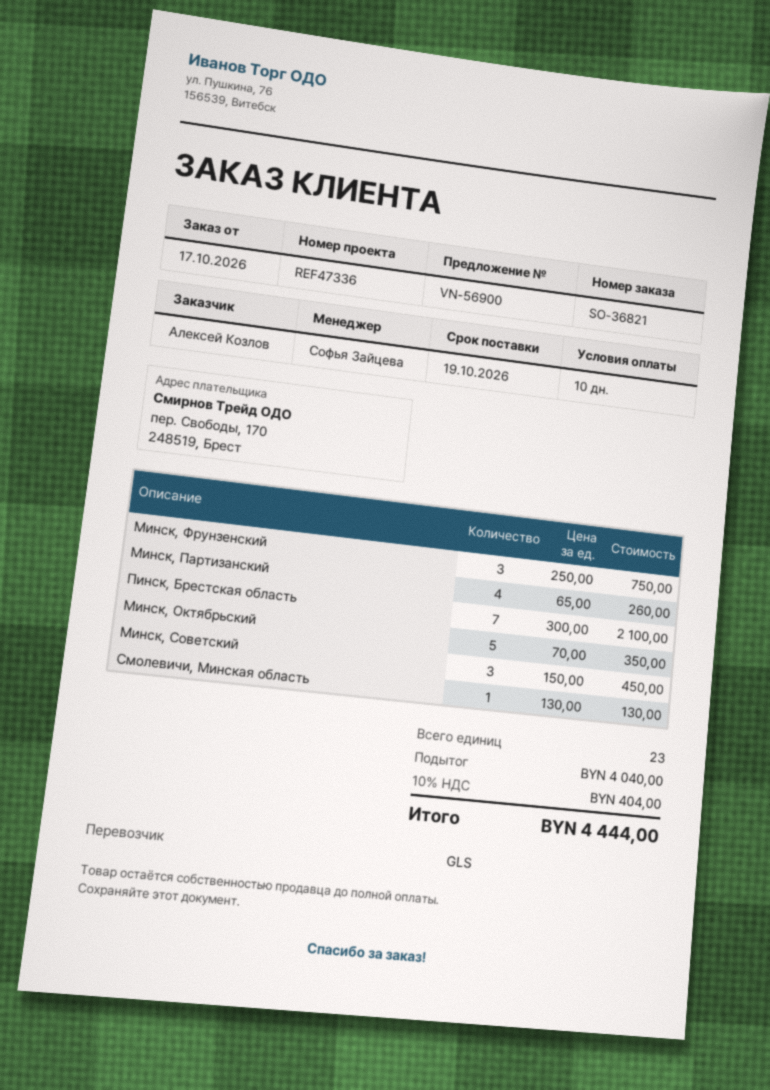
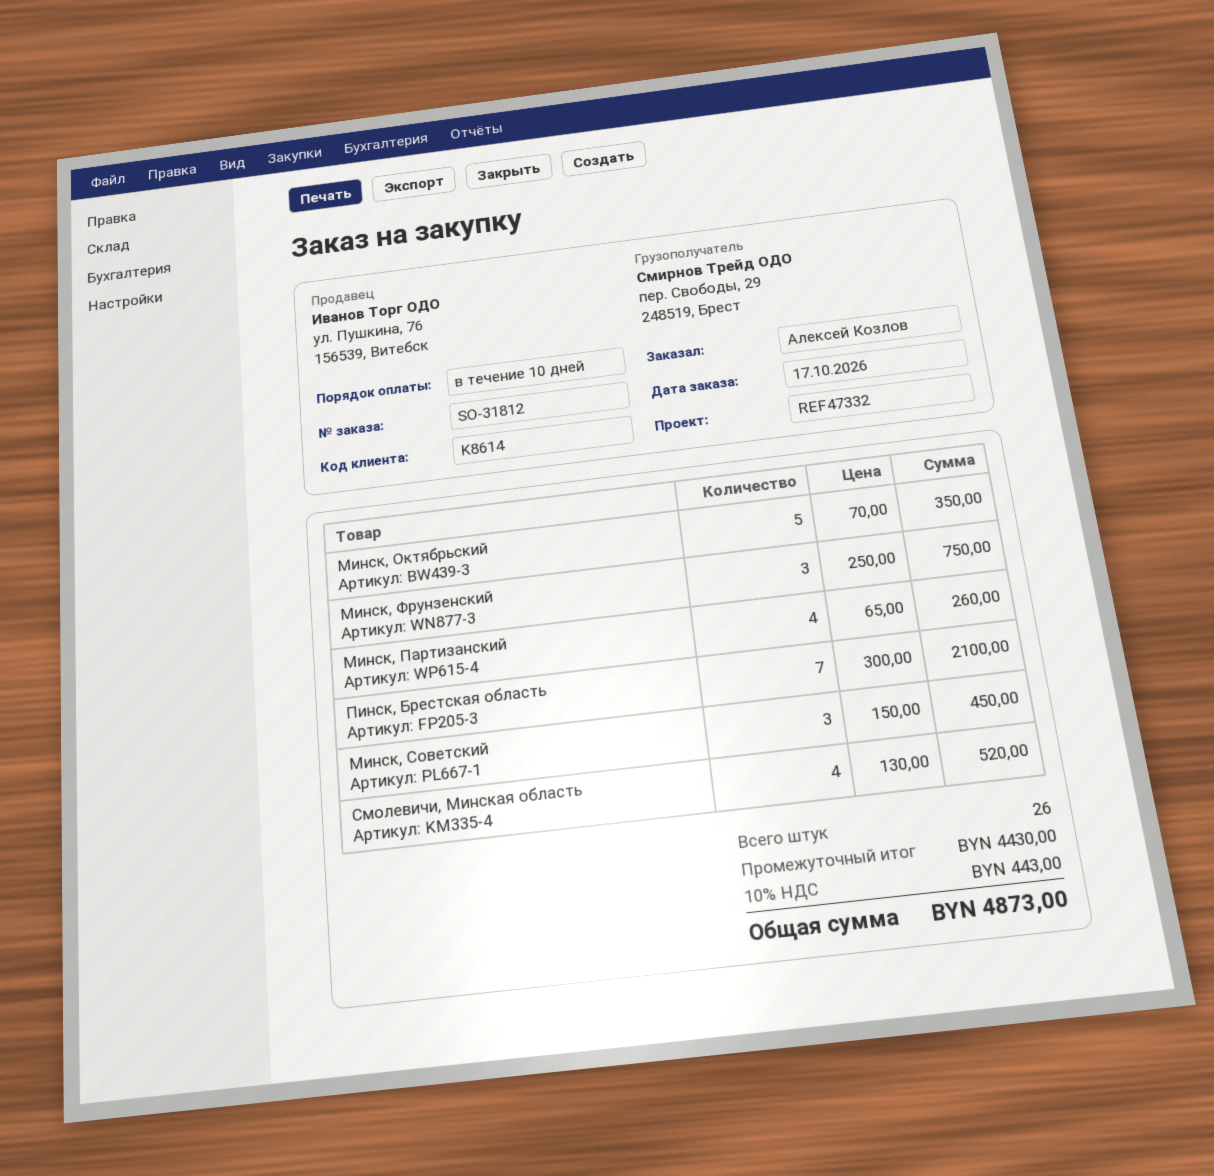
order number: SO-36821 -> SO-31812
reference: REF47336 -> REF47332
Смолевичи, Минская область: 1 x 130.00 = 130.00 -> 4 x 130.00 = 520.00
total quantity: 23 -> 26
subtotal: 4040.00 -> 4430.00
tax: 10% = 404.00 -> 10% = 443.00
total: 4444.00 -> 4873.00

